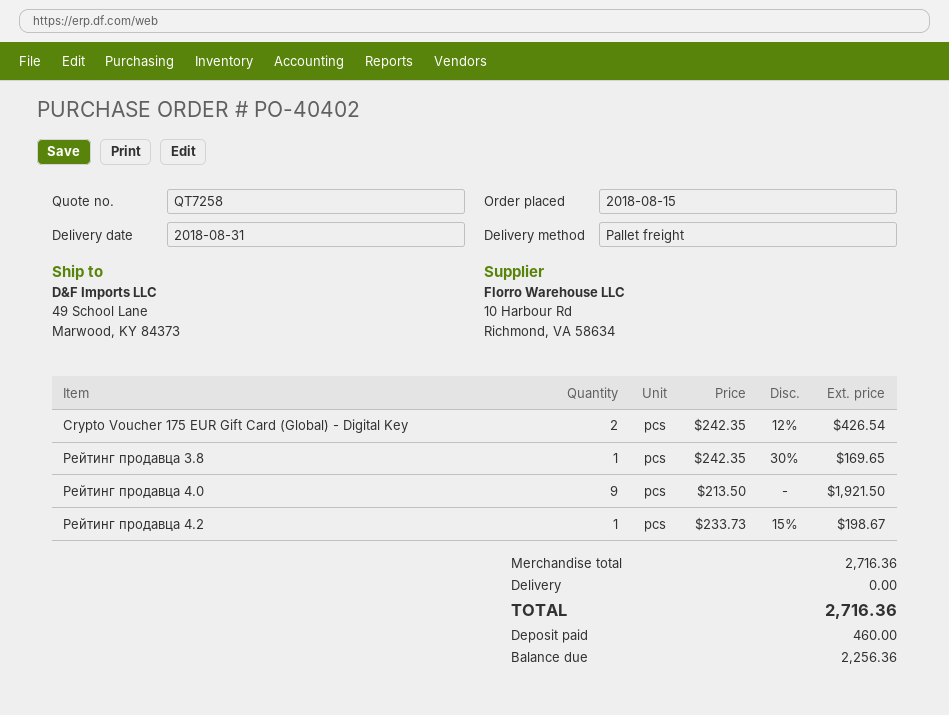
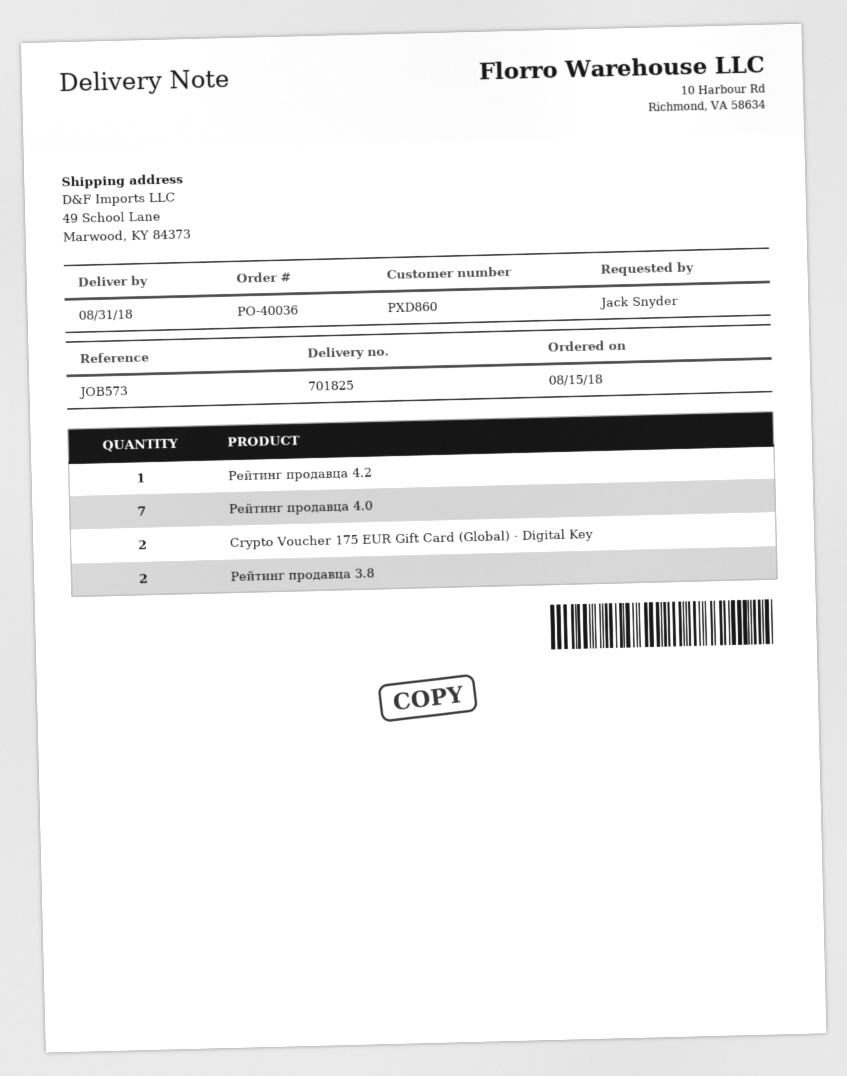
order number: PO-40402 -> PO-40036
Рейтинг продавца 3.8: 1 -> 2
Рейтинг продавца 4.0: 9 -> 7

